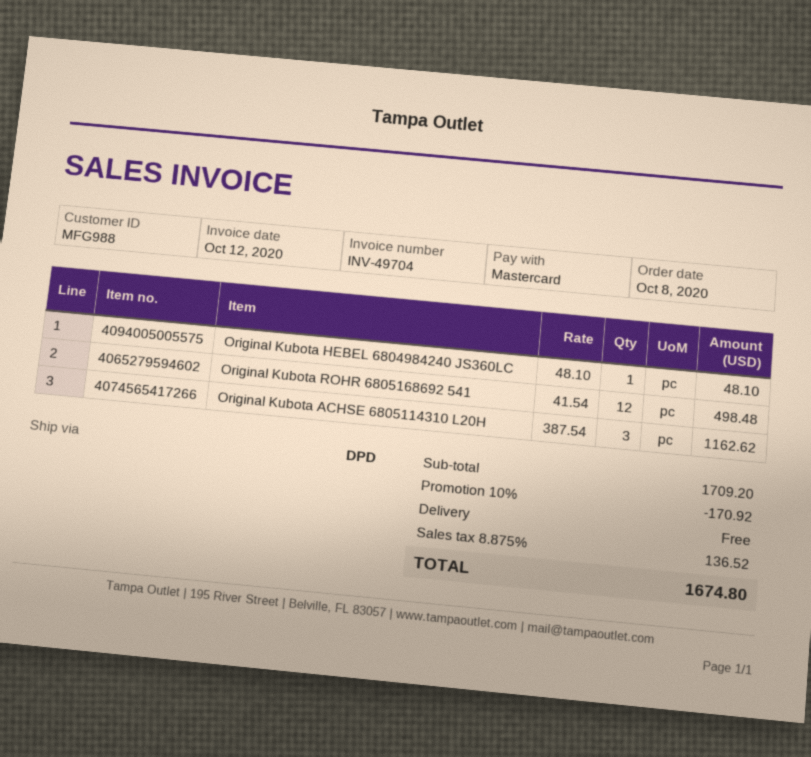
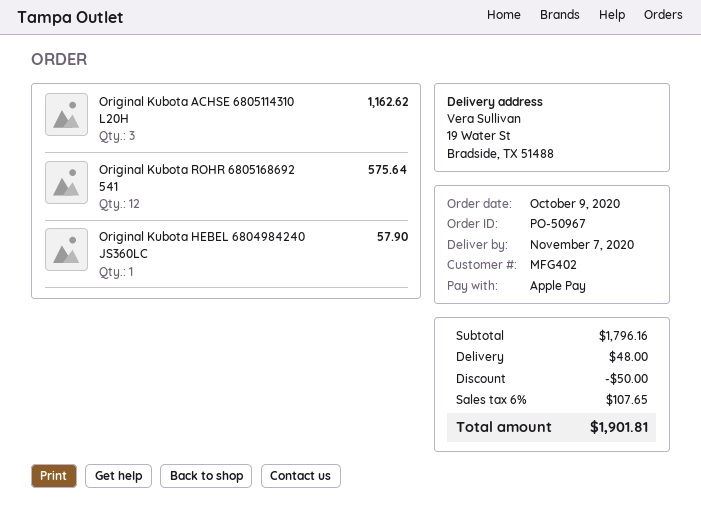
order date: 2020-10-08 -> 2020-10-09
customer number: MFG988 -> MFG402
payment method: Mastercard -> Apple Pay
Original Kubota HEBEL 6804984240 JS360LC: 1 for 48.10 -> 1 for 57.90
Original Kubota ROHR 6805168692 541: 12 for 498.48 -> 12 for 575.64
subtotal: 1709.20 -> 1796.16
discount: 170.92 -> 50.00
shipping: 0.00 -> 48.00
tax: 8.875% = 136.52 -> 6% = 107.65
total: 1674.80 -> 1901.81

